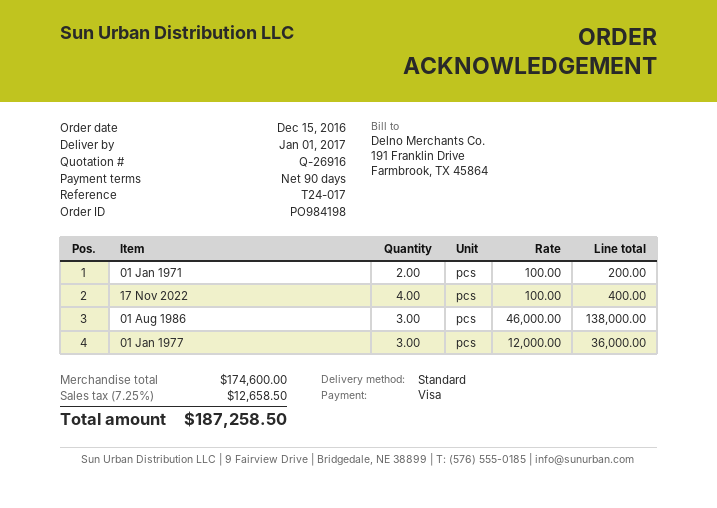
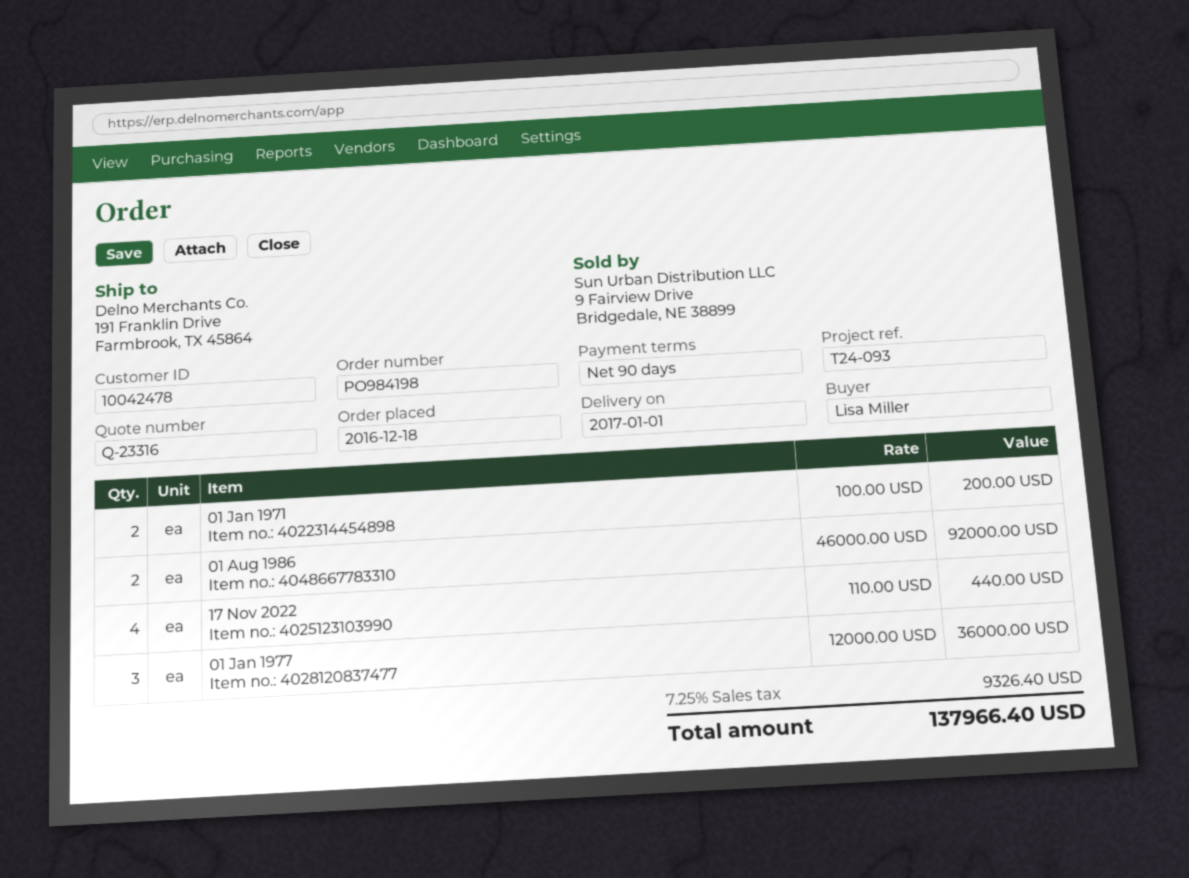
quote number: Q-26916 -> Q-23316
order date: 2016-12-15 -> 2016-12-18
reference: T24-017 -> T24-093
17 Nov 2022: 4 x 100.00 = 400.00 -> 4 x 110.00 = 440.00
01 Aug 1986: 3 x 46000.00 = 138000.00 -> 2 x 46000.00 = 92000.00
tax: 7.25% = 12658.50 -> 7.25% = 9326.40
total: 187258.50 -> 137966.40

